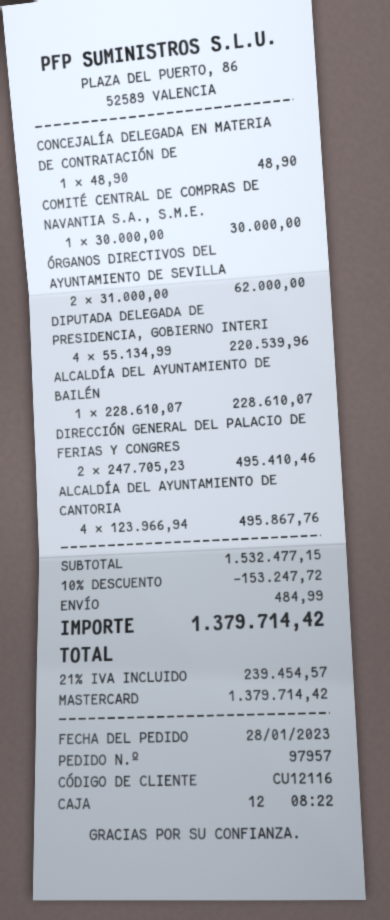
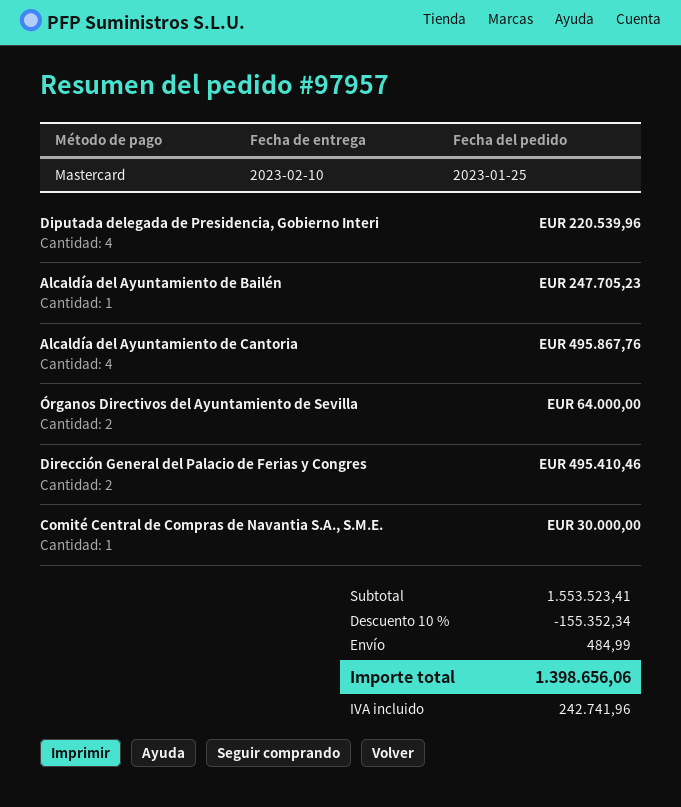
order date: 2023-01-28 -> 2023-01-25
CONCEJALÍA DELEGADA EN MATERIA DE CONTRATACIÓN DE: 1 for 48.90 -> none
ÓRGANOS DIRECTIVOS DEL AYUNTAMIENTO DE SEVILLA: 2 for 62000.00 -> 2 for 64000.00
ALCALDÍA DEL AYUNTAMIENTO DE BAILÉN: 1 for 228610.07 -> 1 for 247705.23
subtotal: 1532477.15 -> 1553523.41
discount: 10% = 153247.72 -> 10% = 155352.34
tax: 239454.57 -> 242741.96
total: 1379714.42 -> 1398656.06

